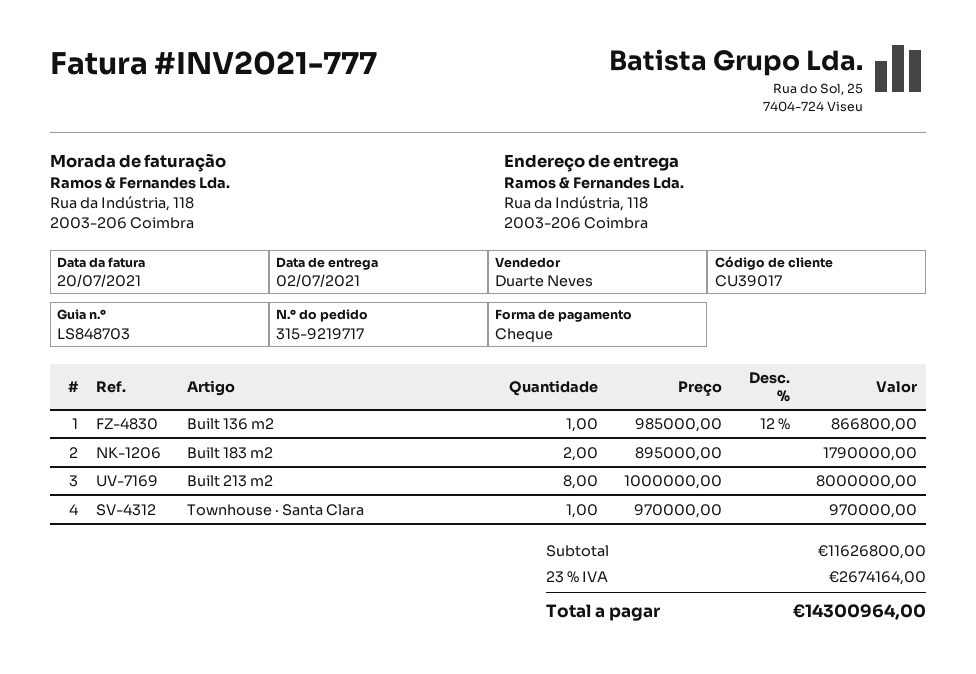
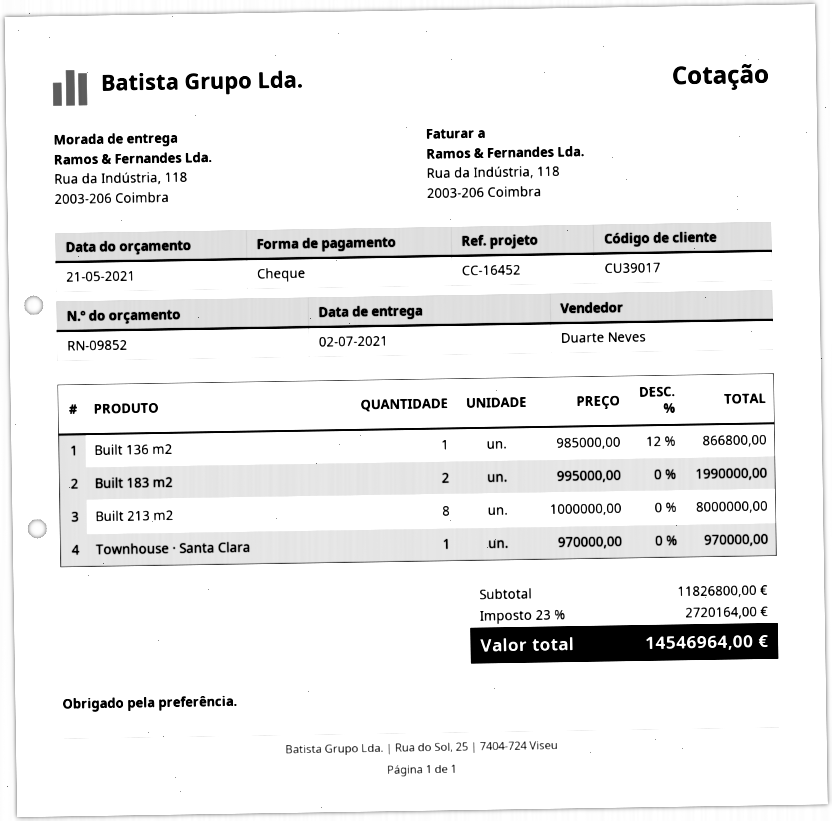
Built 183 m2: 2 x 895000.00 = 1790000.00 -> 2 x 995000.00 = 1990000.00
subtotal: 11626800.00 -> 11826800.00
tax: 23% = 2674164.00 -> 23% = 2720164.00
total: 14300964.00 -> 14546964.00

